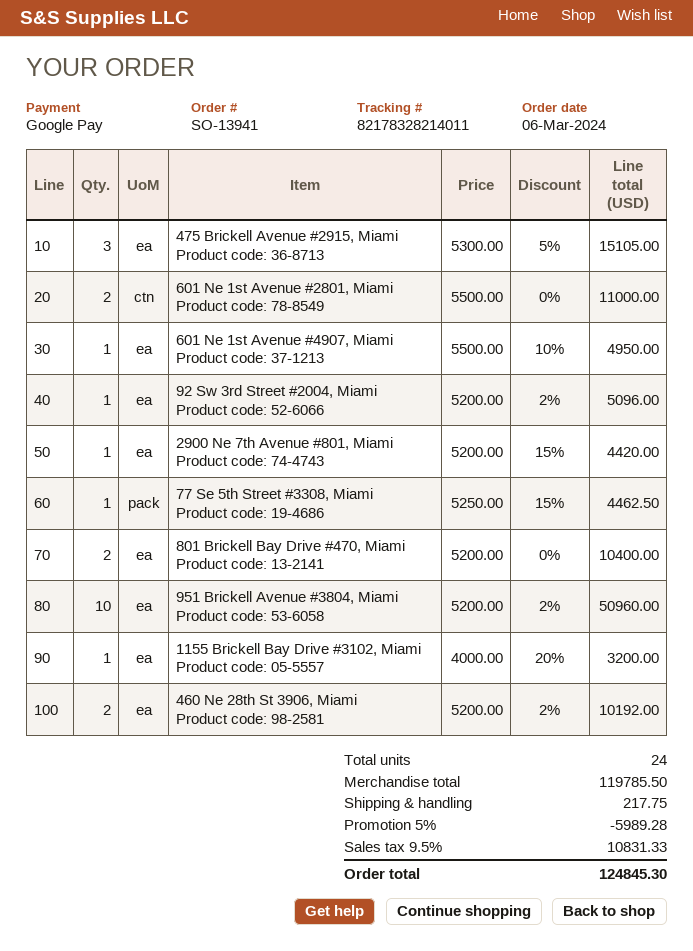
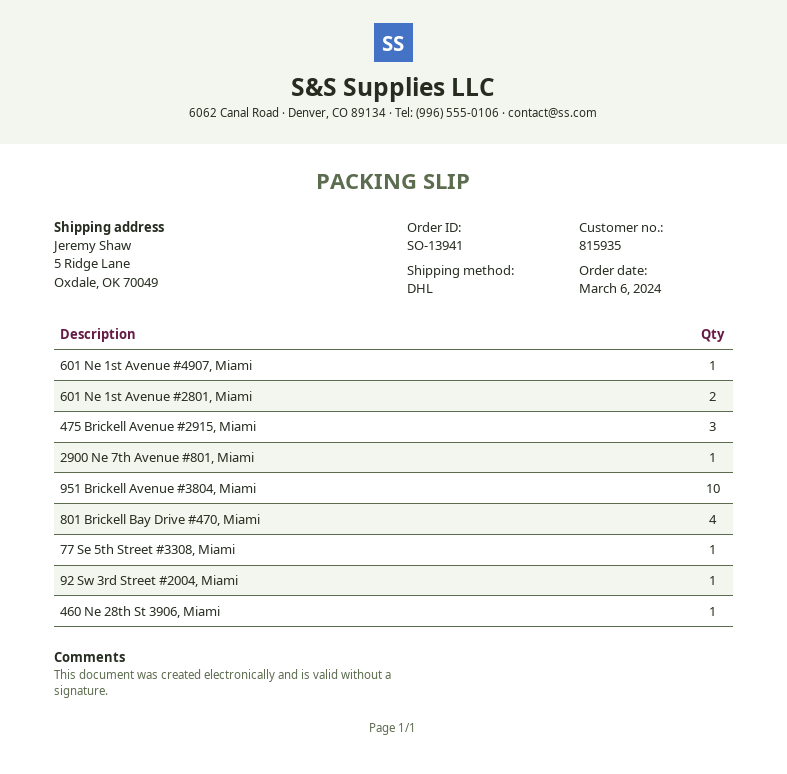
801 Brickell Bay Drive #470, Miami: 2 -> 4
1155 Brickell Bay Drive #3102, Miami: 1 -> none
460 Ne 28th St 3906, Miami: 2 -> 1

